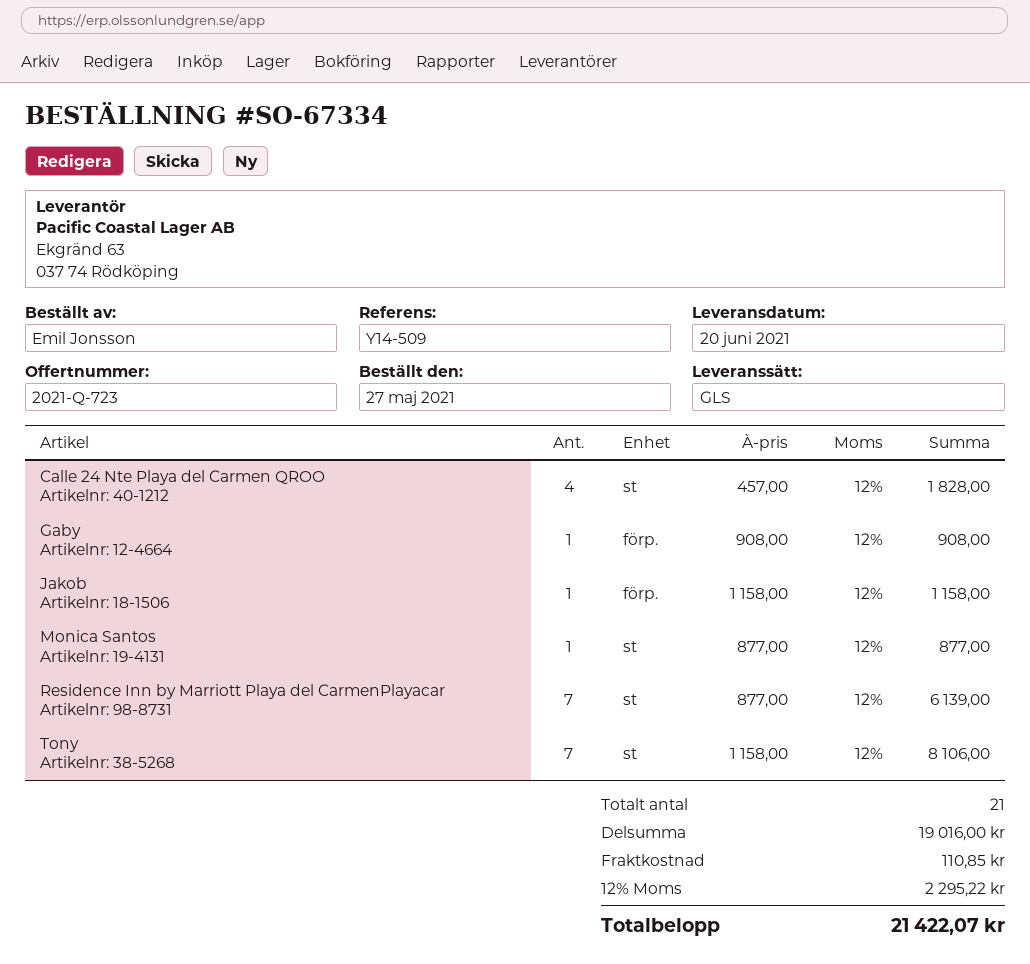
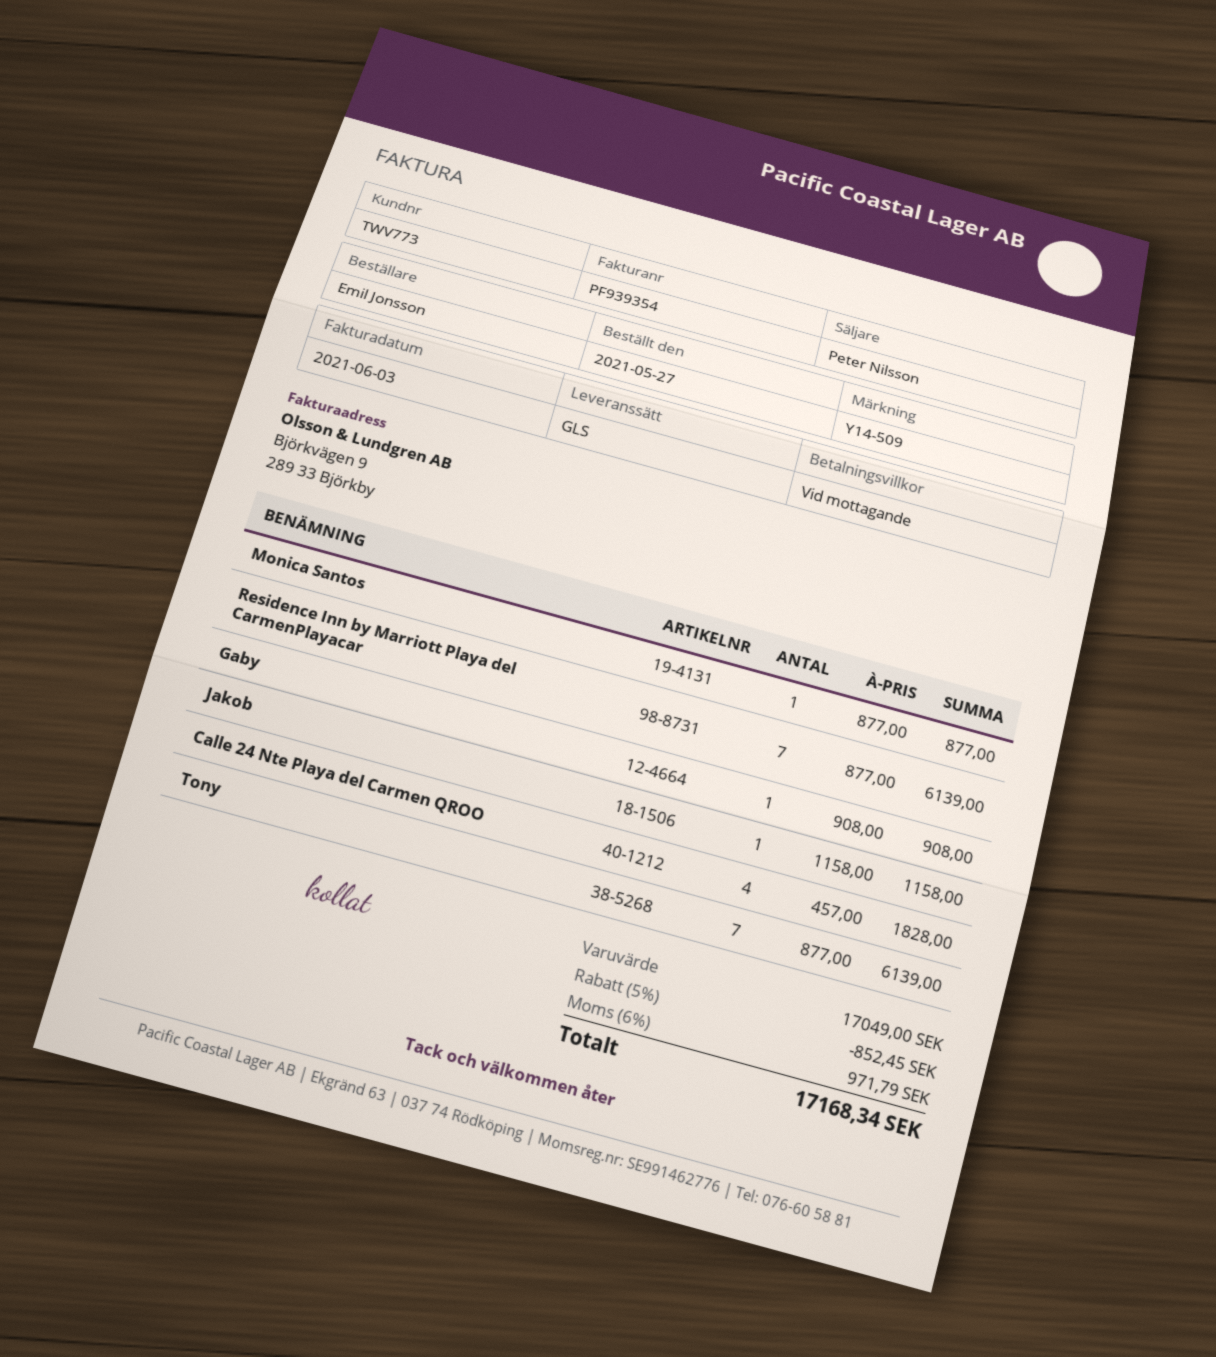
Tony: 7 x 1158.00 = 8106.00 -> 7 x 877.00 = 6139.00
subtotal: 19016.00 -> 17049.00
discount: none -> 5% = 852.45
shipping: 110.85 -> none
tax: 12% = 2295.22 -> 6% = 971.79
total: 21422.07 -> 17168.34

